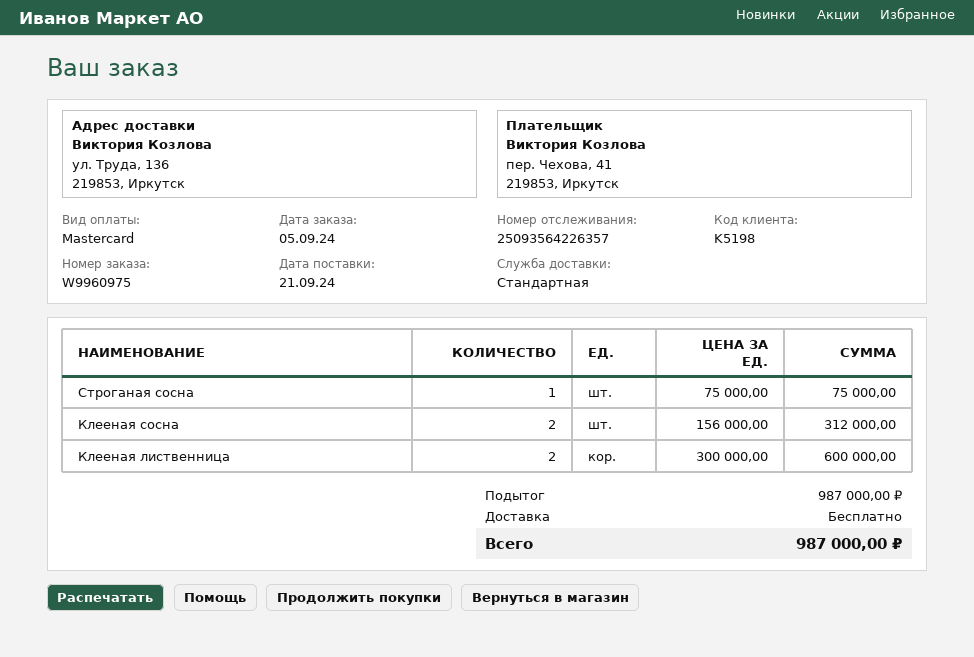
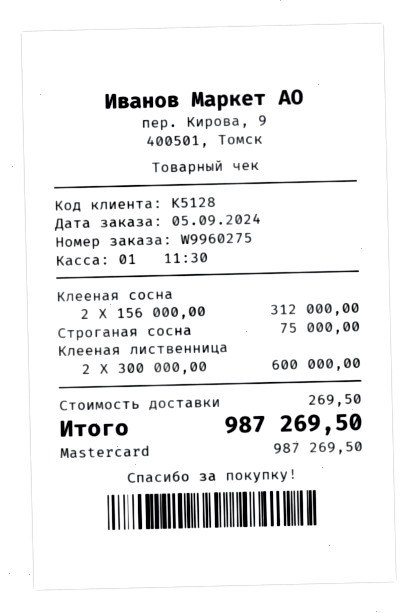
order number: W9960975 -> W9960275
customer number: K5198 -> K5128
shipping: 0.00 -> 269.50
total: 987000.00 -> 987269.50

